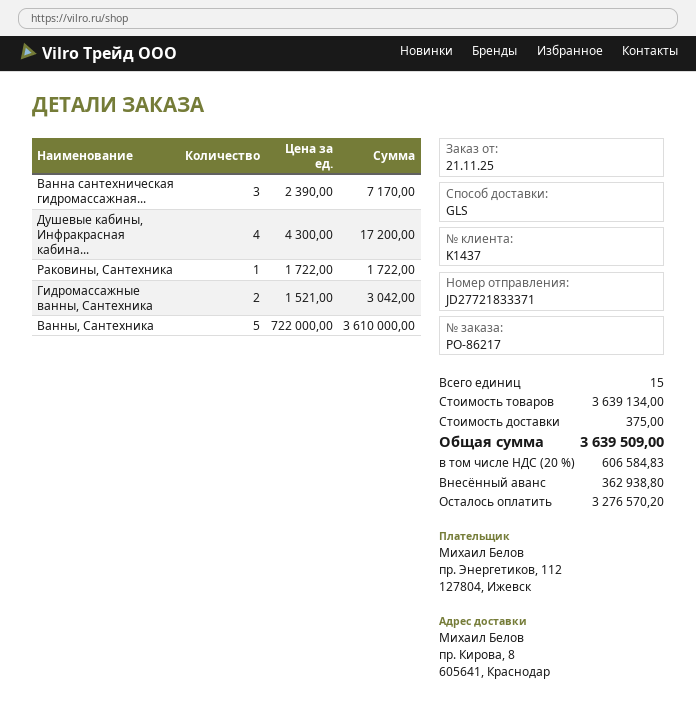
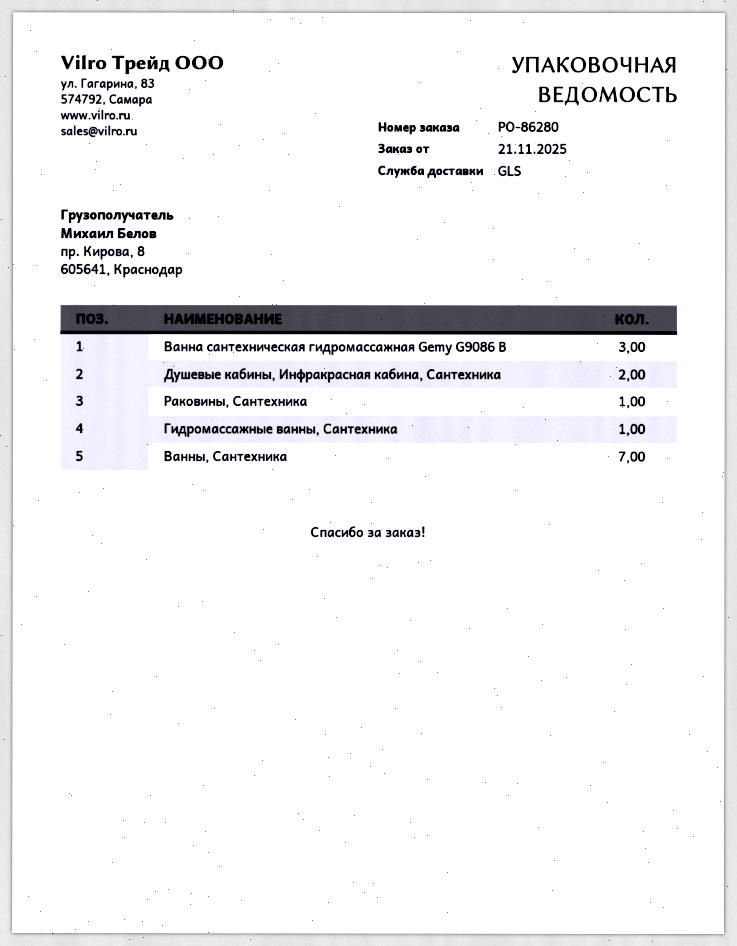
order number: PO-86217 -> PO-86280
Душевые кабины, Инфракрасная кабина...: 4 -> 2
Гидромассажные ванны, Сантехника: 2 -> 1
Ванны, Сантехника: 5 -> 7

